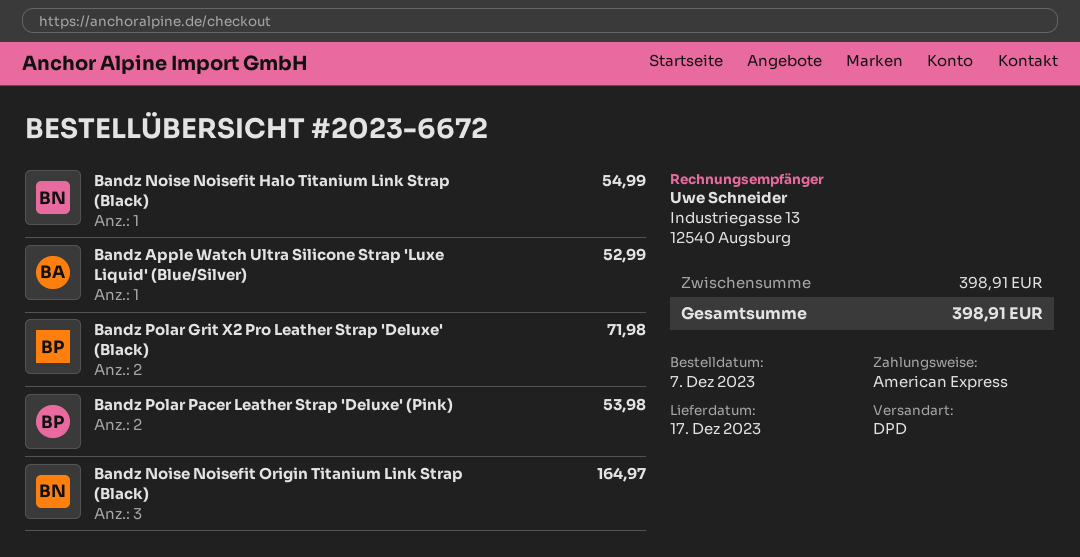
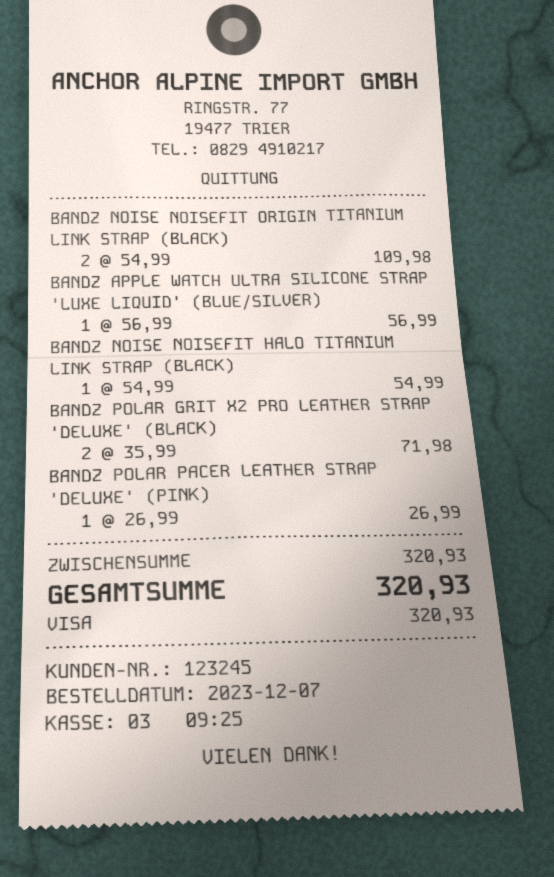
payment method: American Express -> Visa
Bandz Apple Watch Ultra Silicone Strap 'Luxe Liquid' (Blue/Silver): 1 for 52.99 -> 1 for 56.99
Bandz Polar Pacer Leather Strap 'Deluxe' (Pink): 2 for 53.98 -> 1 for 26.99
Bandz Noise Noisefit Origin Titanium Link Strap (Black): 3 for 164.97 -> 2 for 109.98
subtotal: 398.91 -> 320.93
total: 398.91 -> 320.93

